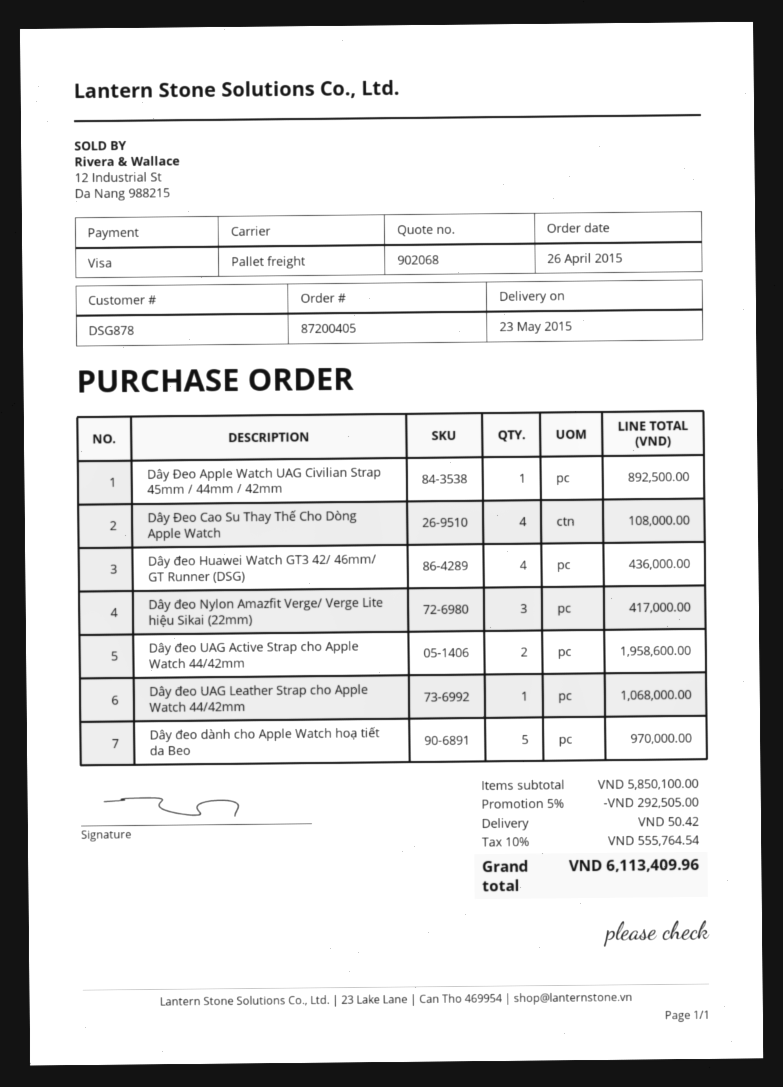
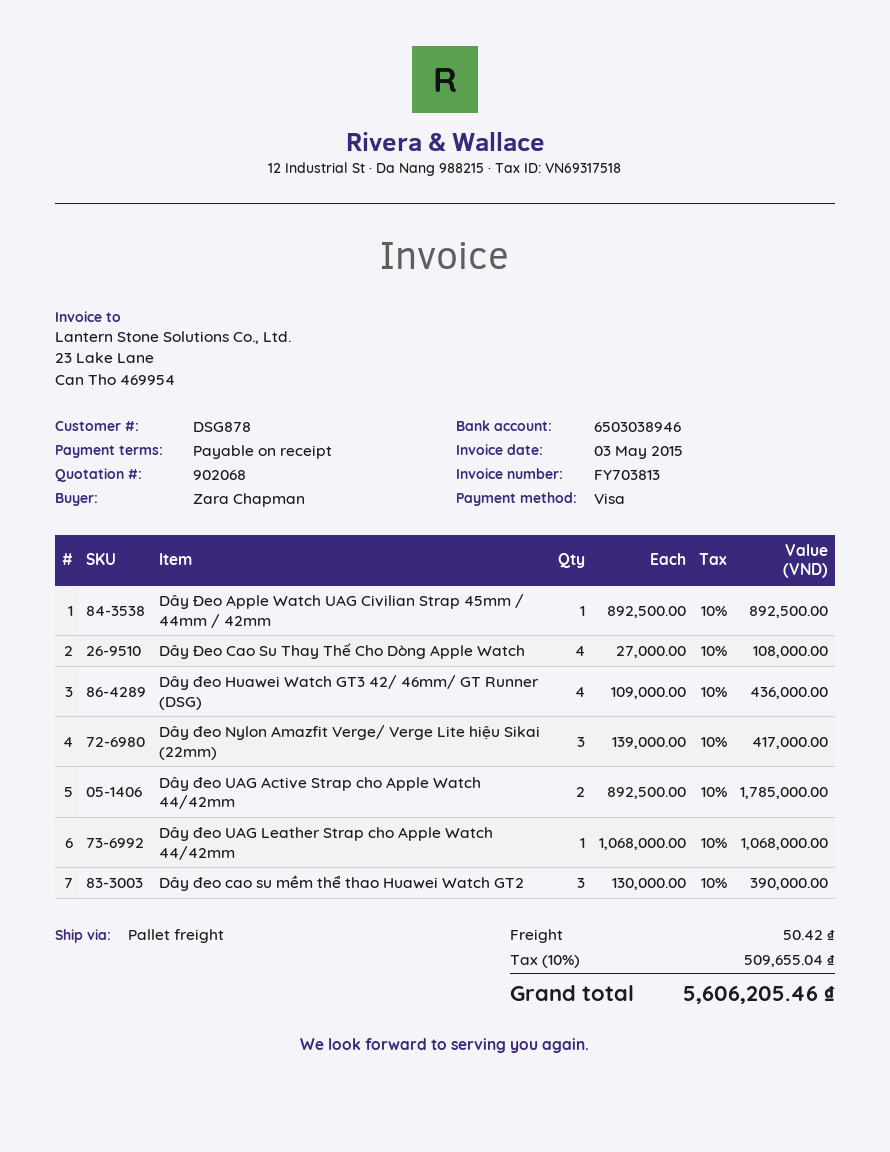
Dây đeo UAG Active Strap cho Apple Watch 44/42mm: 2 for 1958600.00 -> 2 for 1785000.00
Dây đeo dành cho Apple Watch hoạ tiết da Beo: 5 for 970000.00 -> none
Dây đeo cao su mềm thể thao Huawei Watch GT2: none -> 3 for 390000.00
discount: 5% = 292505.00 -> none
tax: 10% = 555764.54 -> 10% = 509655.04
total: 6113409.96 -> 5606205.46

